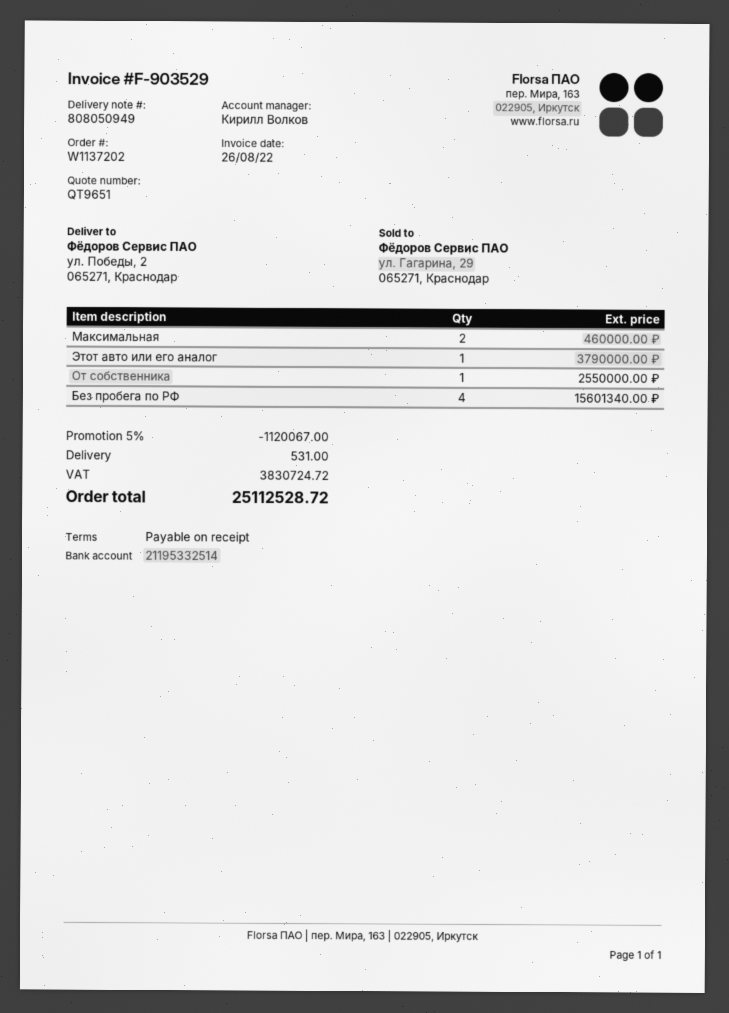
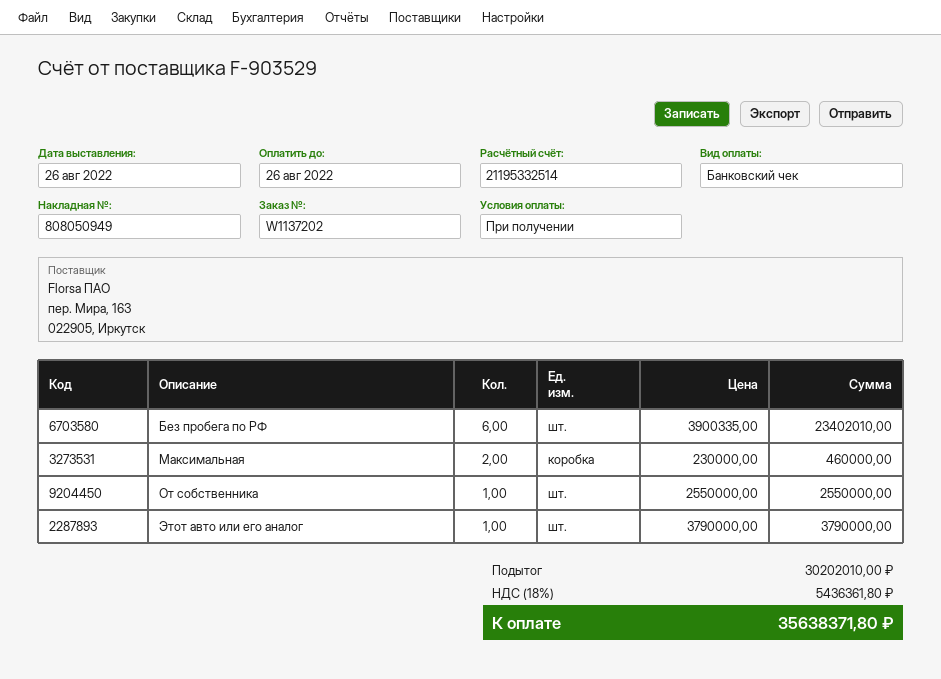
Без пробега по РФ: 4 for 15601340.00 -> 6 for 23402010.00
discount: 5% = 1120067.00 -> none
shipping: 531.00 -> none
tax: 3830724.72 -> 5436361.80
total: 25112528.72 -> 35638371.80

